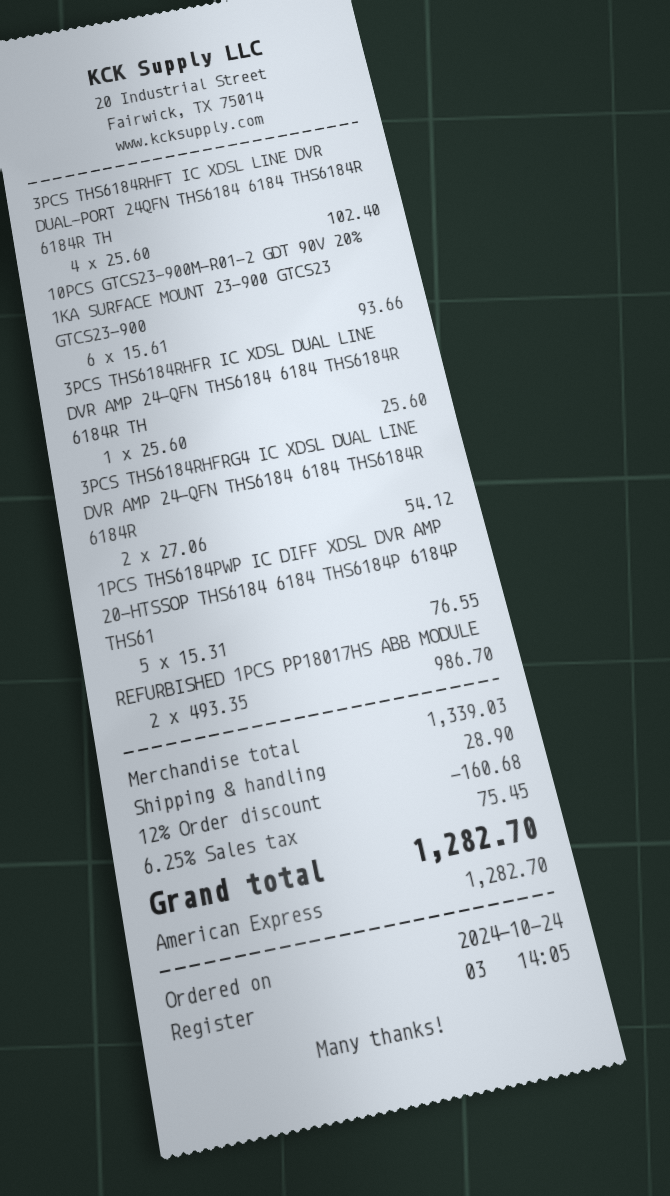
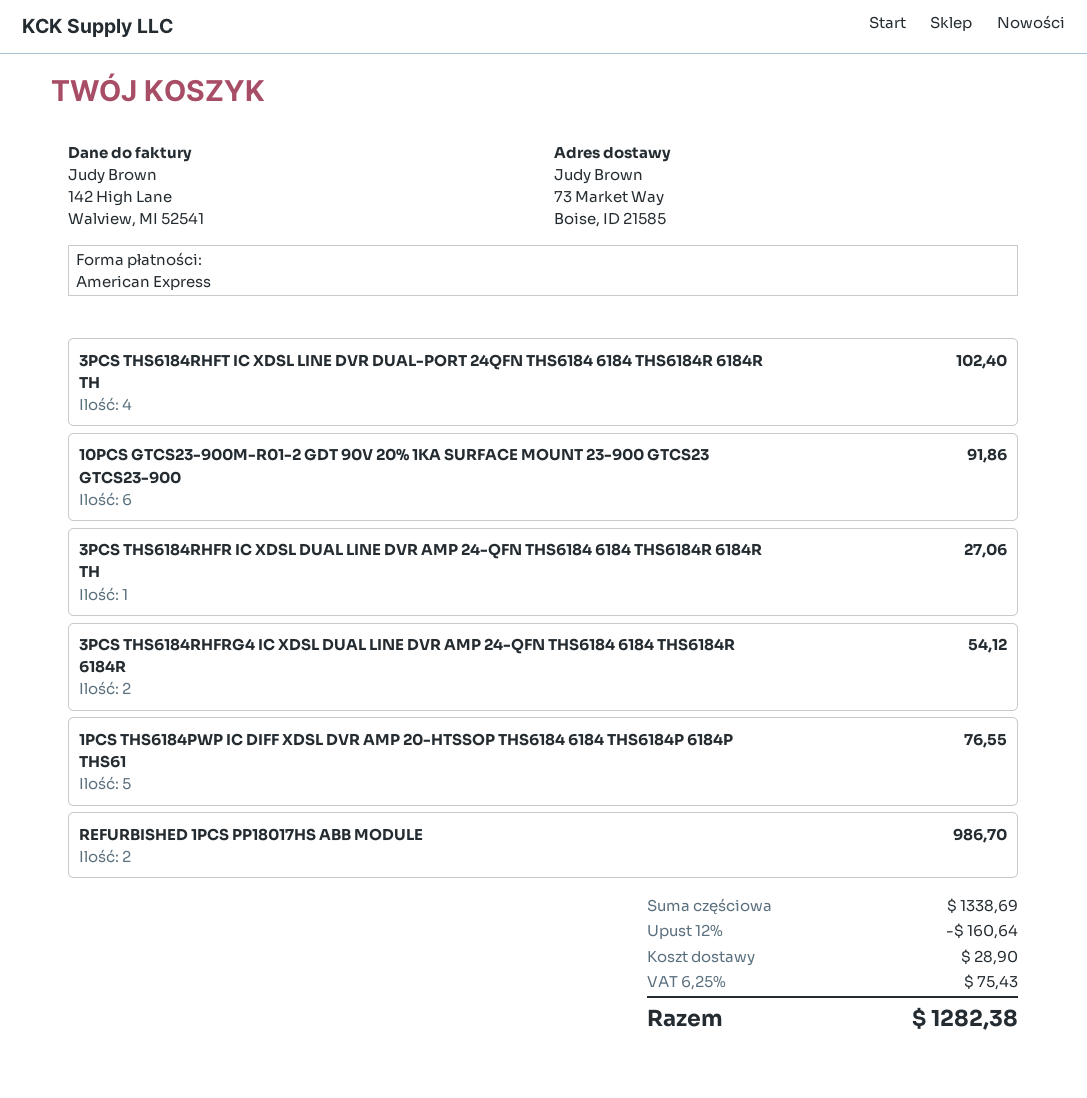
10PCS GTCS23-900M-R01-2 GDT 90V 20% 1KA SURFACE MOUNT 23-900 GTCS23 GTCS23-900: 6 for 93.66 -> 6 for 91.86
3PCS THS6184RHFR IC XDSL DUAL LINE DVR AMP 24-QFN THS6184 6184 THS6184R 6184R TH: 1 for 25.60 -> 1 for 27.06
subtotal: 1339.03 -> 1338.69
discount: 12% = 160.68 -> 12% = 160.64
tax: 6.25% = 75.45 -> 6.25% = 75.43
total: 1282.70 -> 1282.38

